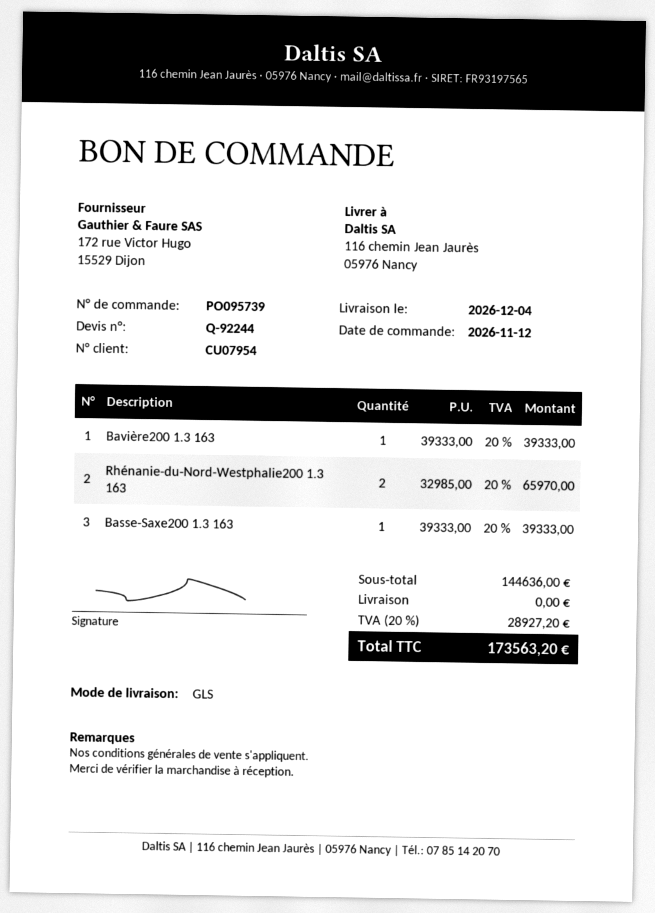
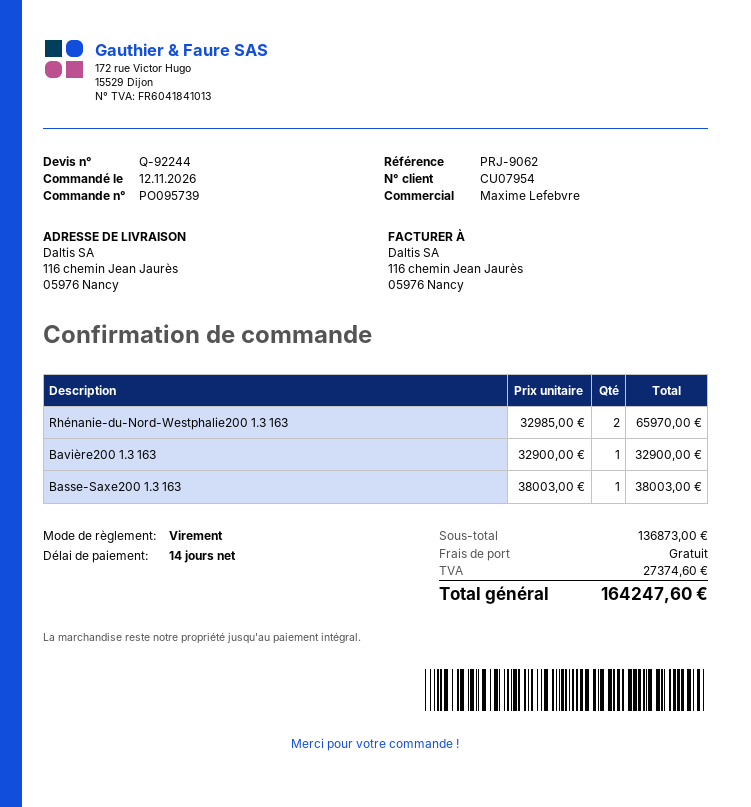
Bavière200 1.3 163: 1 x 39333.00 = 39333.00 -> 1 x 32900.00 = 32900.00
Basse-Saxe200 1.3 163: 1 x 39333.00 = 39333.00 -> 1 x 38003.00 = 38003.00
subtotal: 144636.00 -> 136873.00
tax: 28927.20 -> 27374.60
total: 173563.20 -> 164247.60

